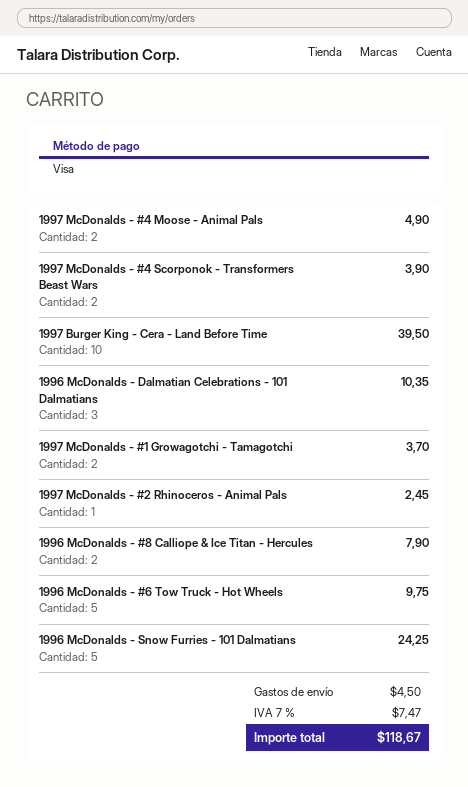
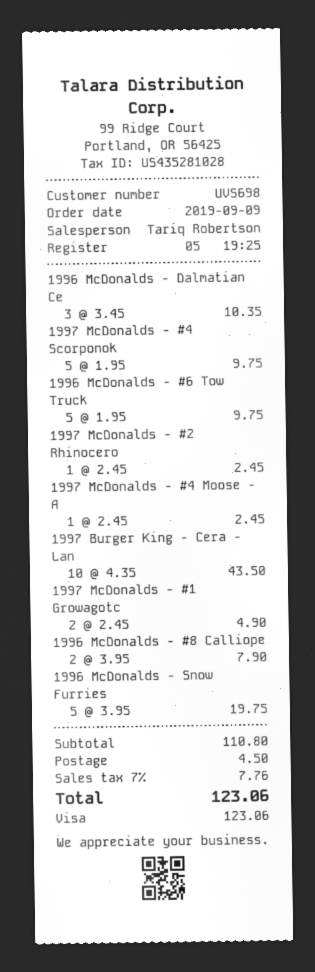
1997 McDonalds - #4 Moose - Animal Pals: 2 for 4.90 -> 1 for 2.45
1997 McDonalds - #4 Scorponok - Transformers Beast Wars: 2 for 3.90 -> 5 for 9.75
1997 Burger King - Cera - Land Before Time: 10 for 39.50 -> 10 for 43.50
1997 McDonalds - #1 Growagotchi - Tamagotchi: 2 for 3.70 -> 2 for 4.90
1996 McDonalds - Snow Furries - 101 Dalmatians: 5 for 24.25 -> 5 for 19.75
tax: 7% = 7.47 -> 7% = 7.76
total: 118.67 -> 123.06

